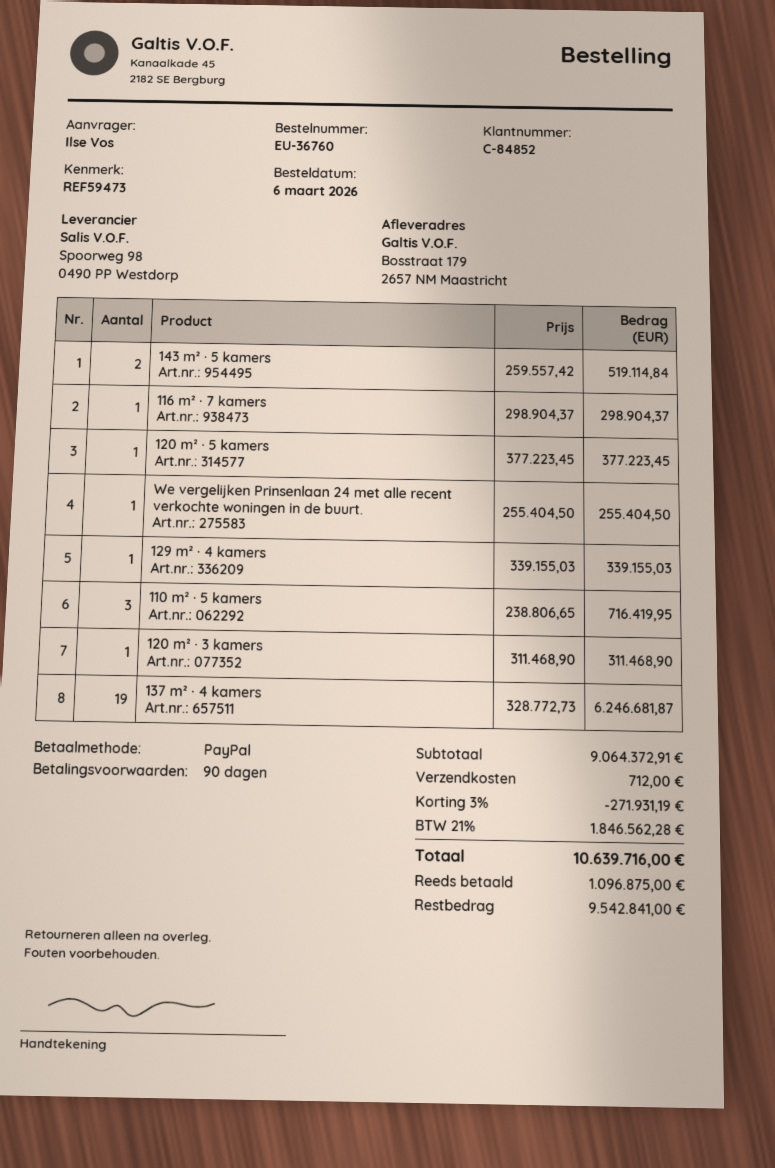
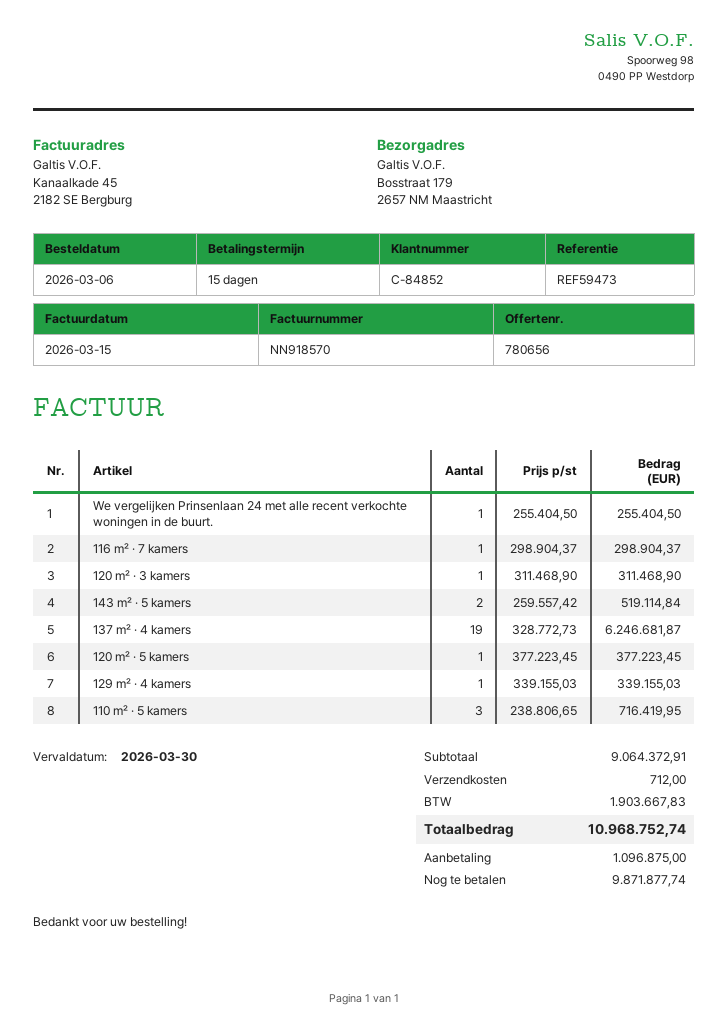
payment terms: 90 days -> 15 days
discount: 3% = 271931.19 -> none
tax: 1846562.28 -> 1903667.83
total: 10639716.00 -> 10968752.74
balance: 9542841.00 -> 9871877.74

